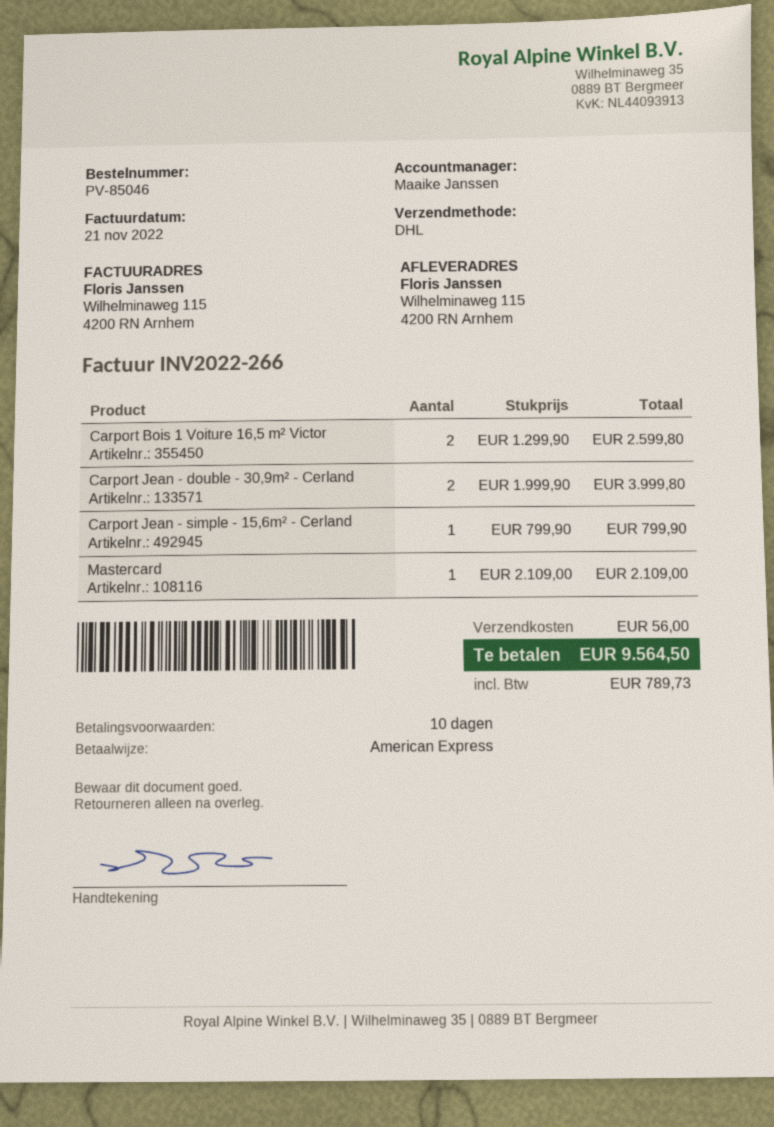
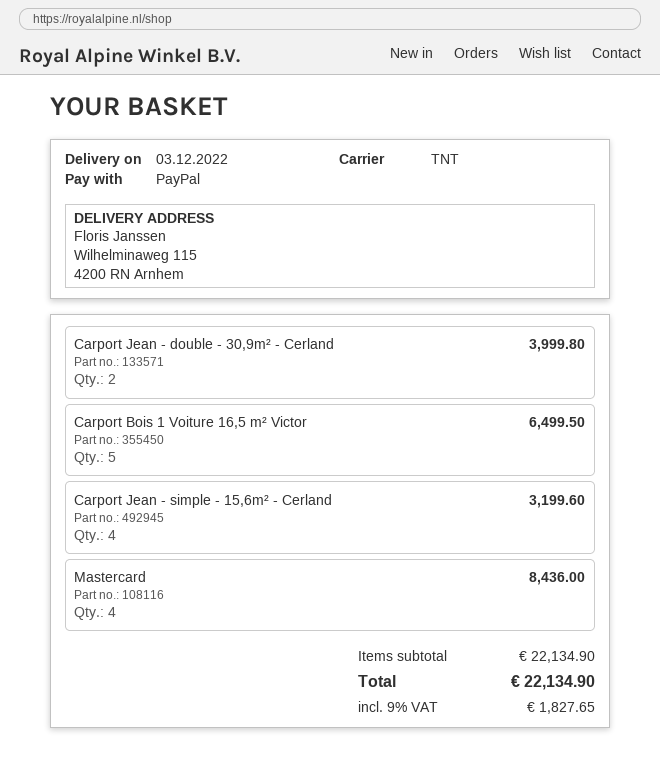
payment method: American Express -> PayPal
shipping method: DHL -> TNT
Carport Bois 1 Voiture 16,5 m² Victor: 2 for 2599.80 -> 5 for 6499.50
Carport Jean - simple - 15,6m² - Cerland: 1 for 799.90 -> 4 for 3199.60
Mastercard: 1 for 2109.00 -> 4 for 8436.00
shipping: 56.00 -> none
tax: 789.73 -> 1827.65
total: 9564.50 -> 22134.90

